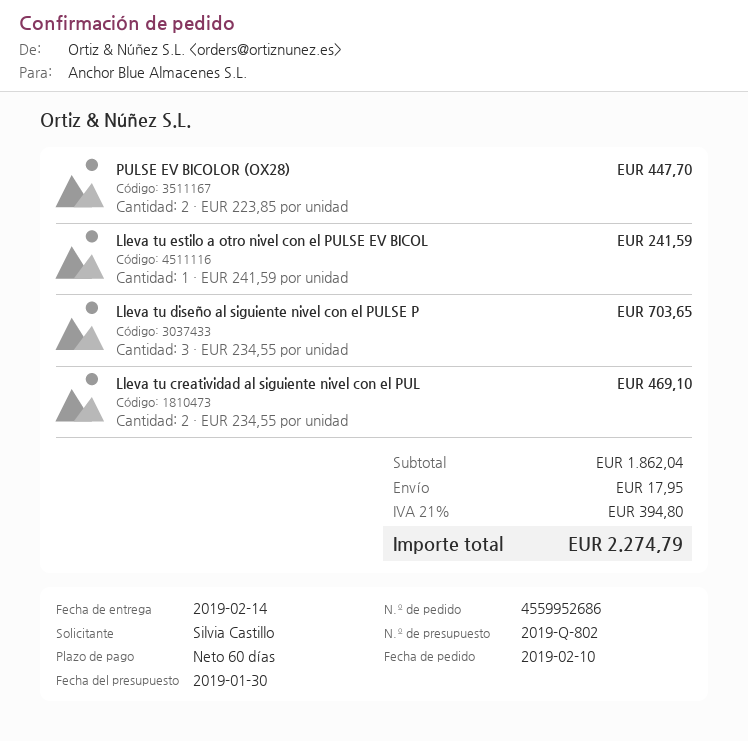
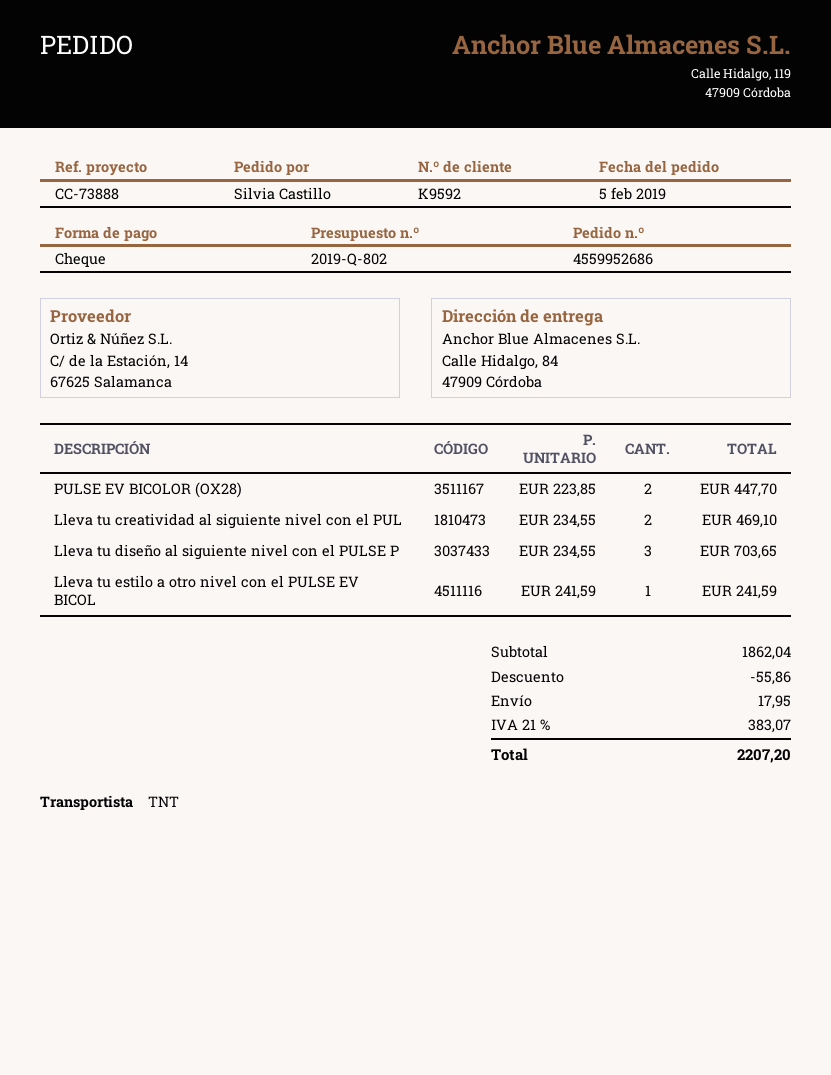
order date: 2019-02-10 -> 2019-02-05
discount: none -> 55.86
tax: 21% = 394.80 -> 21% = 383.07
total: 2274.79 -> 2207.20

